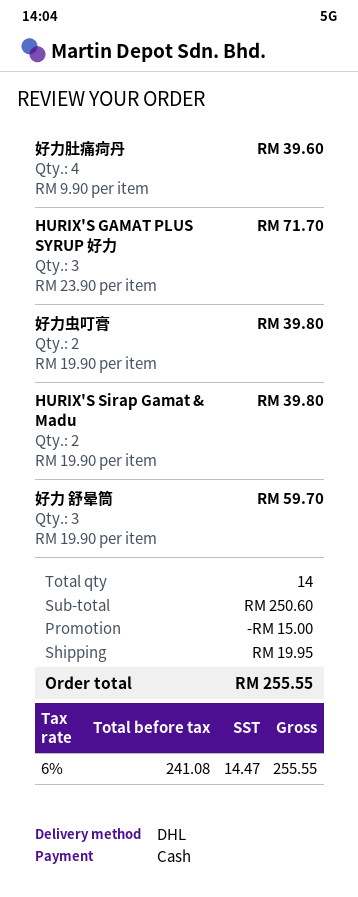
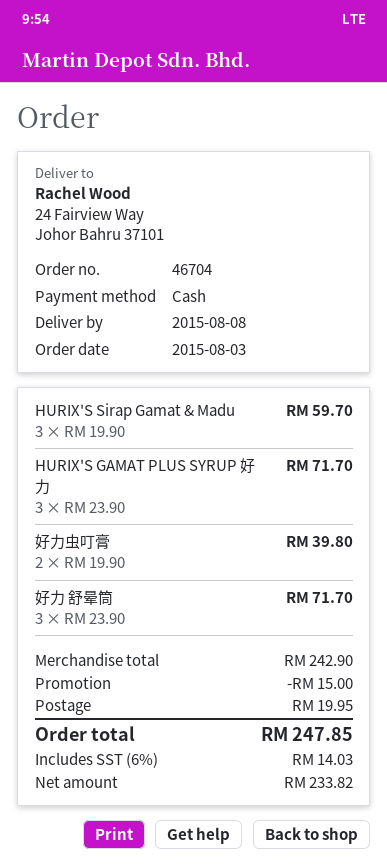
好力肚痛疴丹: 4 x 9.90 = 39.60 -> none
HURIX'S Sirap Gamat & Madu: 2 x 19.90 = 39.80 -> 3 x 19.90 = 59.70
好力 舒晕筒: 3 x 19.90 = 59.70 -> 3 x 23.90 = 71.70
subtotal: 250.60 -> 242.90
net: 241.08 -> 233.82
tax: 6% = 14.47 -> 6% = 14.03
total: 255.55 -> 247.85

